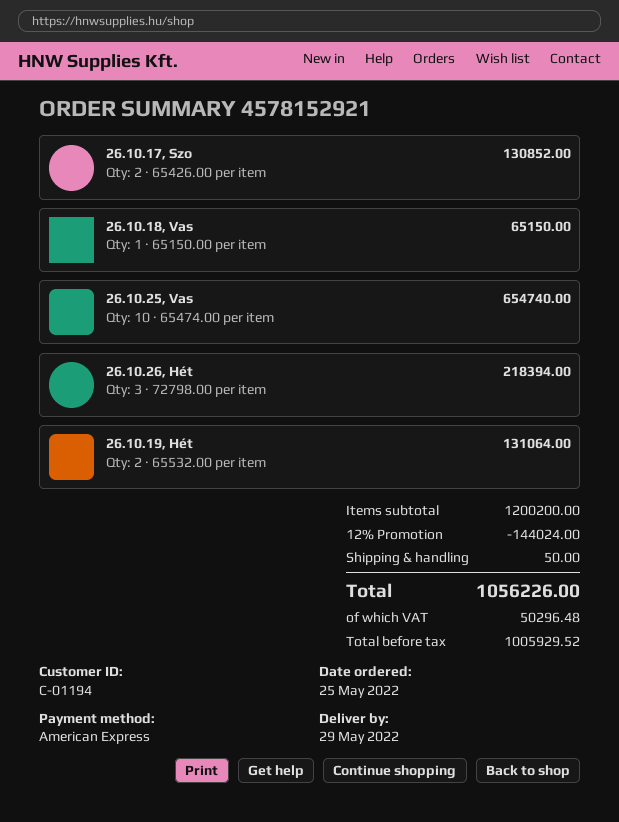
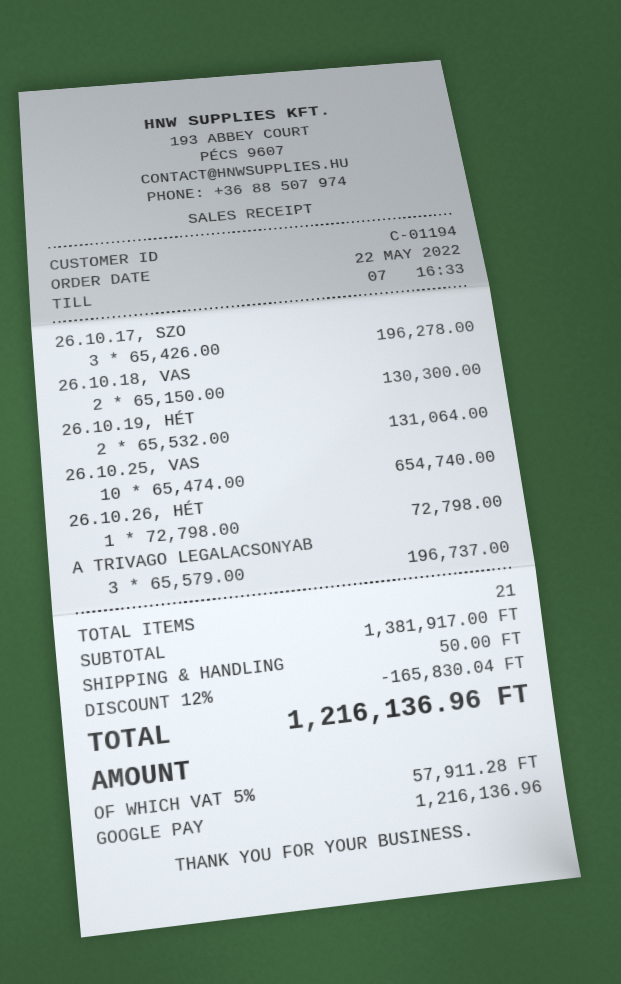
order date: 2022-05-25 -> 2022-05-22
payment method: American Express -> Google Pay
26.10.17, Szo: 2 x 65426.00 = 130852.00 -> 3 x 65426.00 = 196278.00
26.10.18, Vas: 1 x 65150.00 = 65150.00 -> 2 x 65150.00 = 130300.00
26.10.26, Hét: 3 x 72798.00 = 218394.00 -> 1 x 72798.00 = 72798.00
A TRIVAGO LEGALACSONYAB: none -> 3 x 65579.00 = 196737.00
subtotal: 1200200.00 -> 1381917.00
discount: 12% = 144024.00 -> 12% = 165830.04
tax: 50296.48 -> 57911.28
total: 1056226.00 -> 1216136.96

